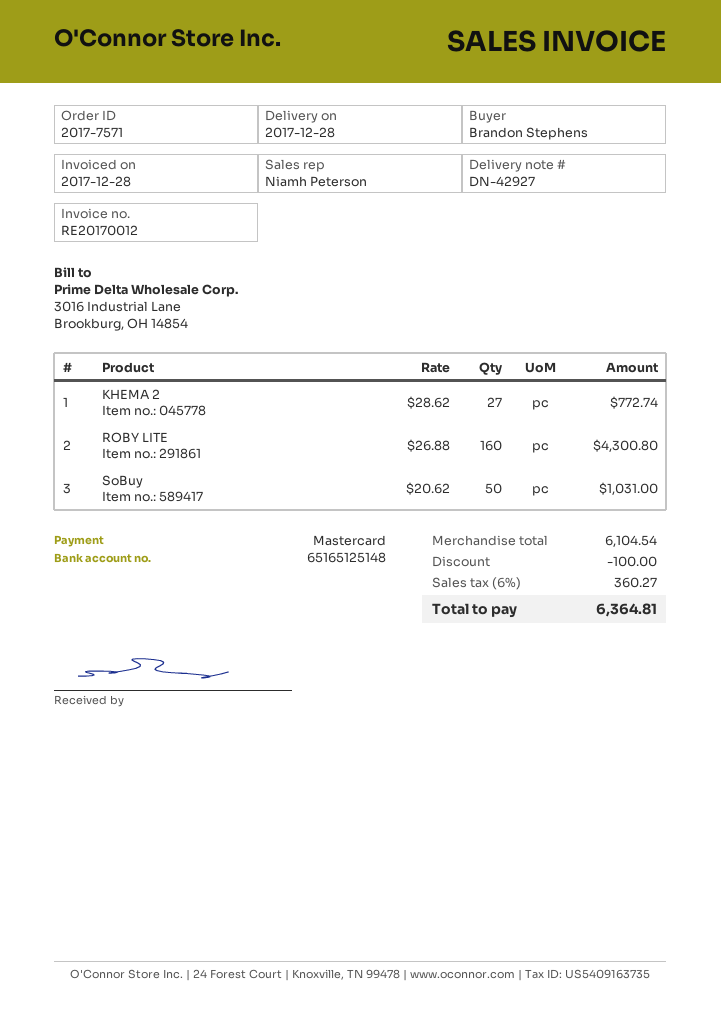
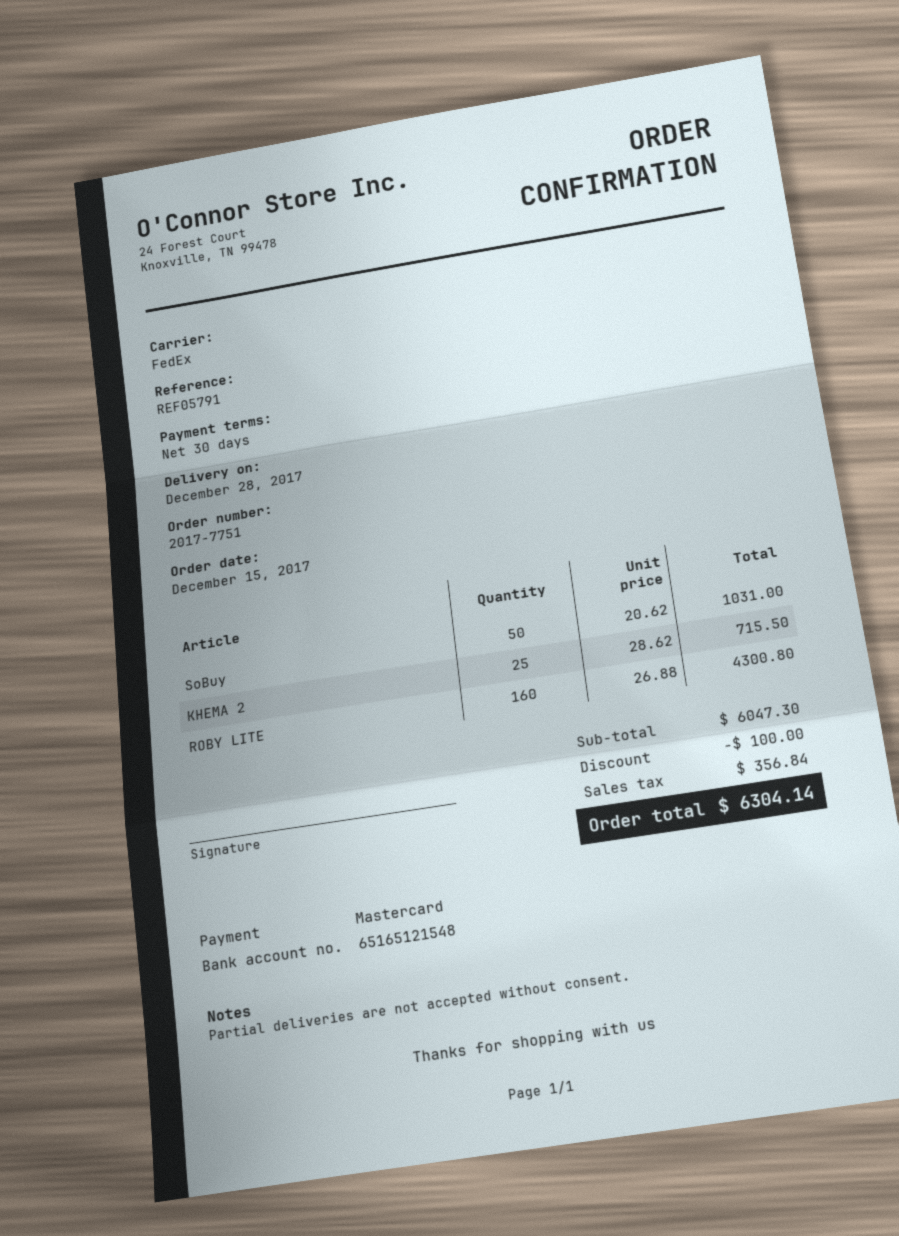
order number: 2017-7571 -> 2017-7751
bank account: 65165125148 -> 65165121548
KHEMA 2: 27 x 28.62 = 772.74 -> 25 x 28.62 = 715.50
subtotal: 6104.54 -> 6047.30
tax: 360.27 -> 356.84
total: 6364.81 -> 6304.14

